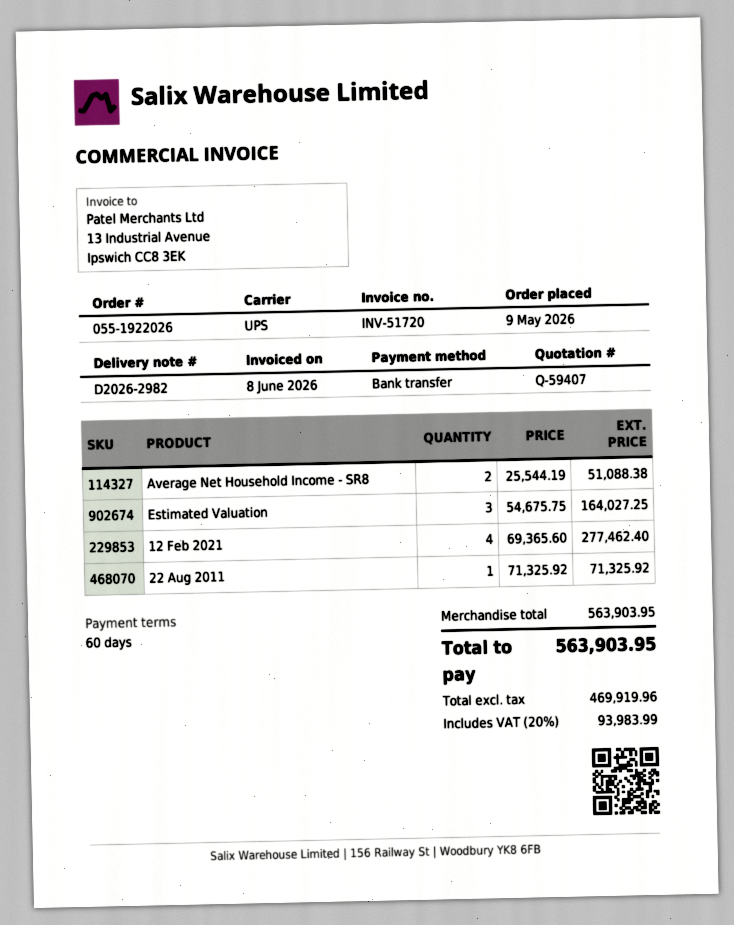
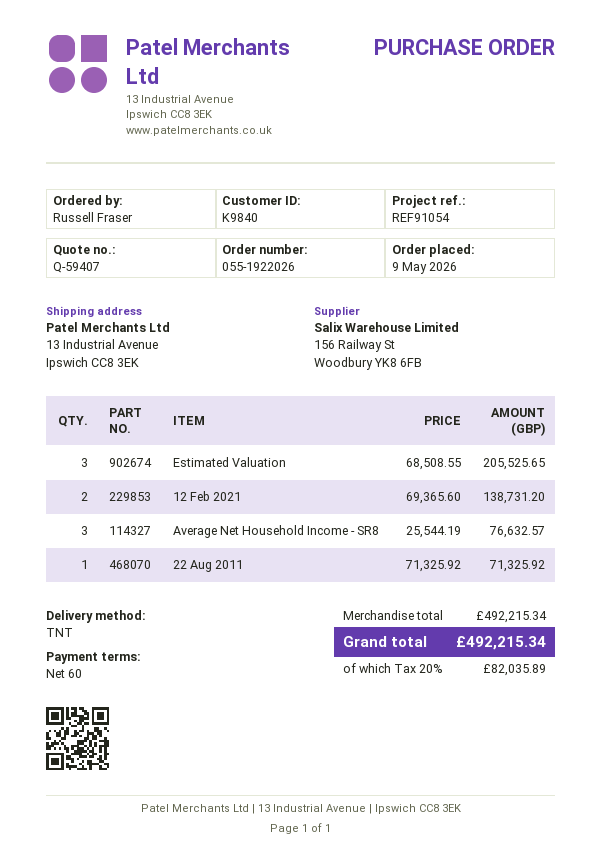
shipping method: UPS -> TNT
Average Net Household Income - SR8: 2 x 25544.19 = 51088.38 -> 3 x 25544.19 = 76632.57
Estimated Valuation: 3 x 54675.75 = 164027.25 -> 3 x 68508.55 = 205525.65
12 Feb 2021: 4 x 69365.60 = 277462.40 -> 2 x 69365.60 = 138731.20
subtotal: 563903.95 -> 492215.34
tax: 20% = 93983.99 -> 20% = 82035.89
total: 563903.95 -> 492215.34

